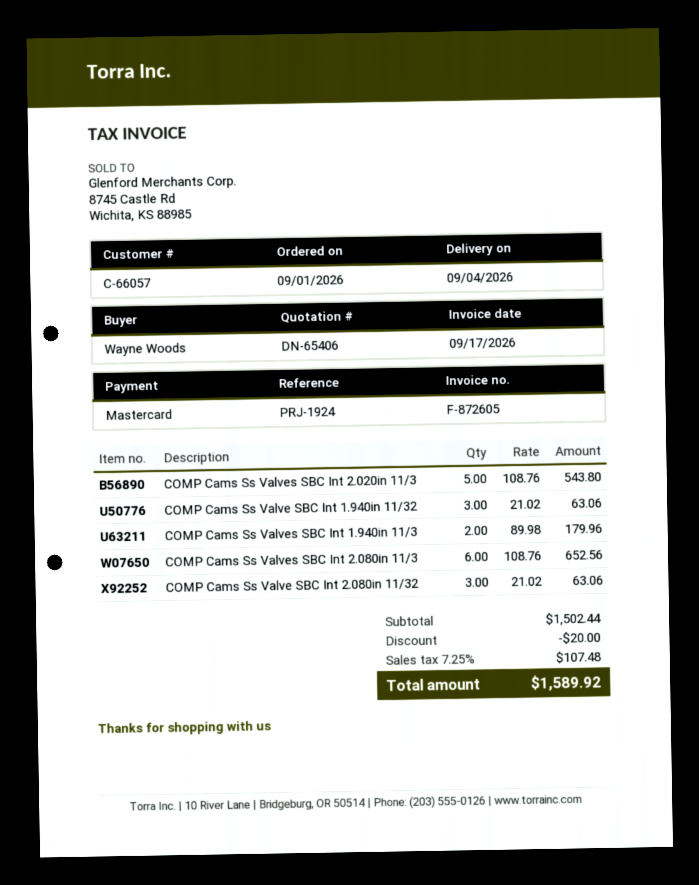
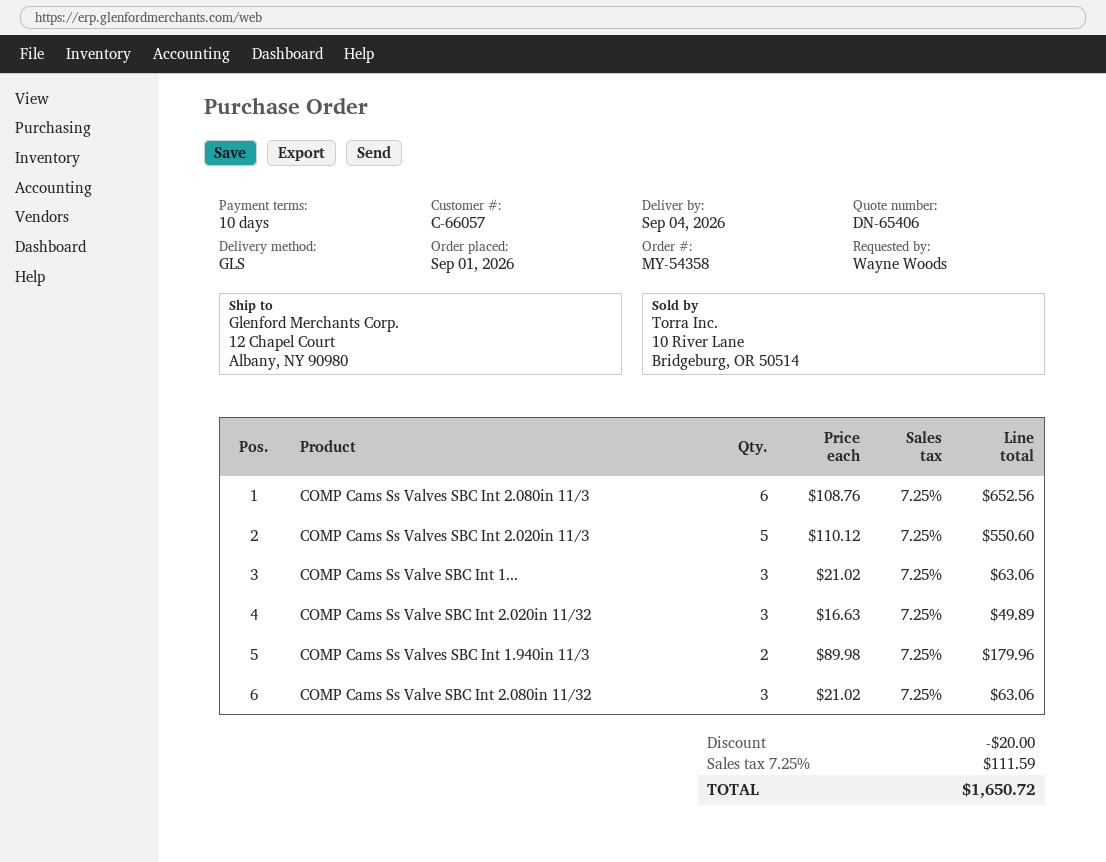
COMP Cams Ss Valves SBC Int 2.020in 11/3: 5 x 108.76 = 543.80 -> 5 x 110.12 = 550.60
COMP Cams Ss Valve SBC Int 2.020in 11/32: none -> 3 x 16.63 = 49.89
tax: 7.25% = 107.48 -> 7.25% = 111.59
total: 1589.92 -> 1650.72

